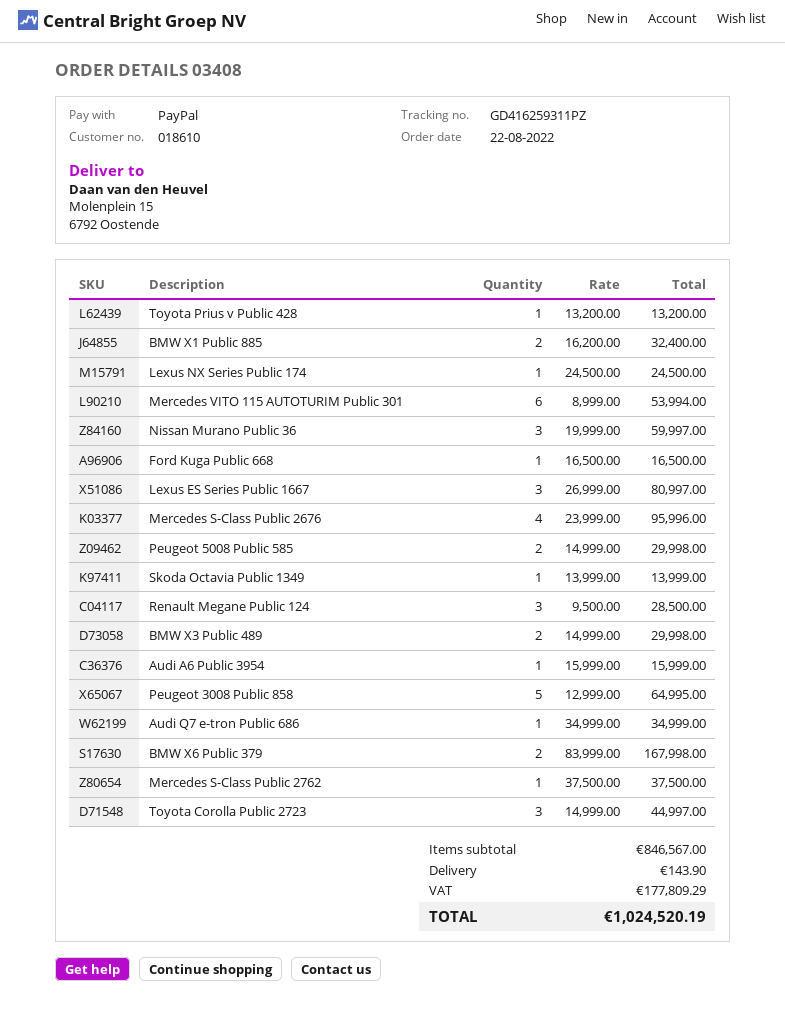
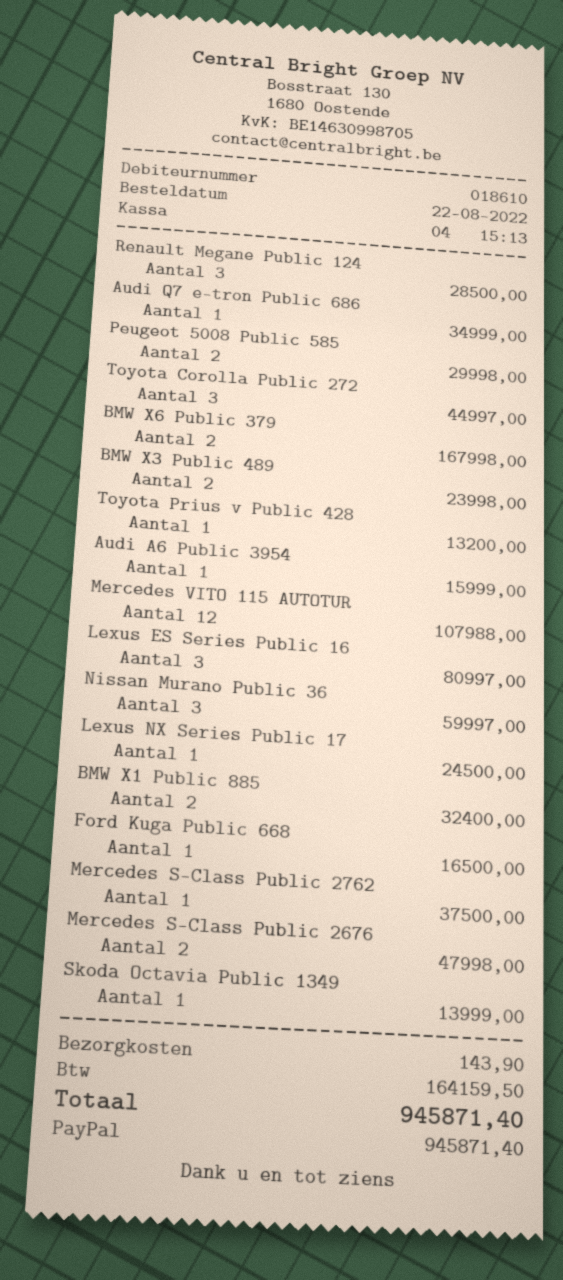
Mercedes VITO 115 AUTOTURIM Public 301: 6 for 53994.00 -> 12 for 107988.00
Mercedes S-Class Public 2676: 4 for 95996.00 -> 2 for 47998.00
BMW X3 Public 489: 2 for 29998.00 -> 2 for 23998.00
Peugeot 3008 Public 858: 5 for 64995.00 -> none
tax: 177809.29 -> 164159.50
total: 1024520.19 -> 945871.40

